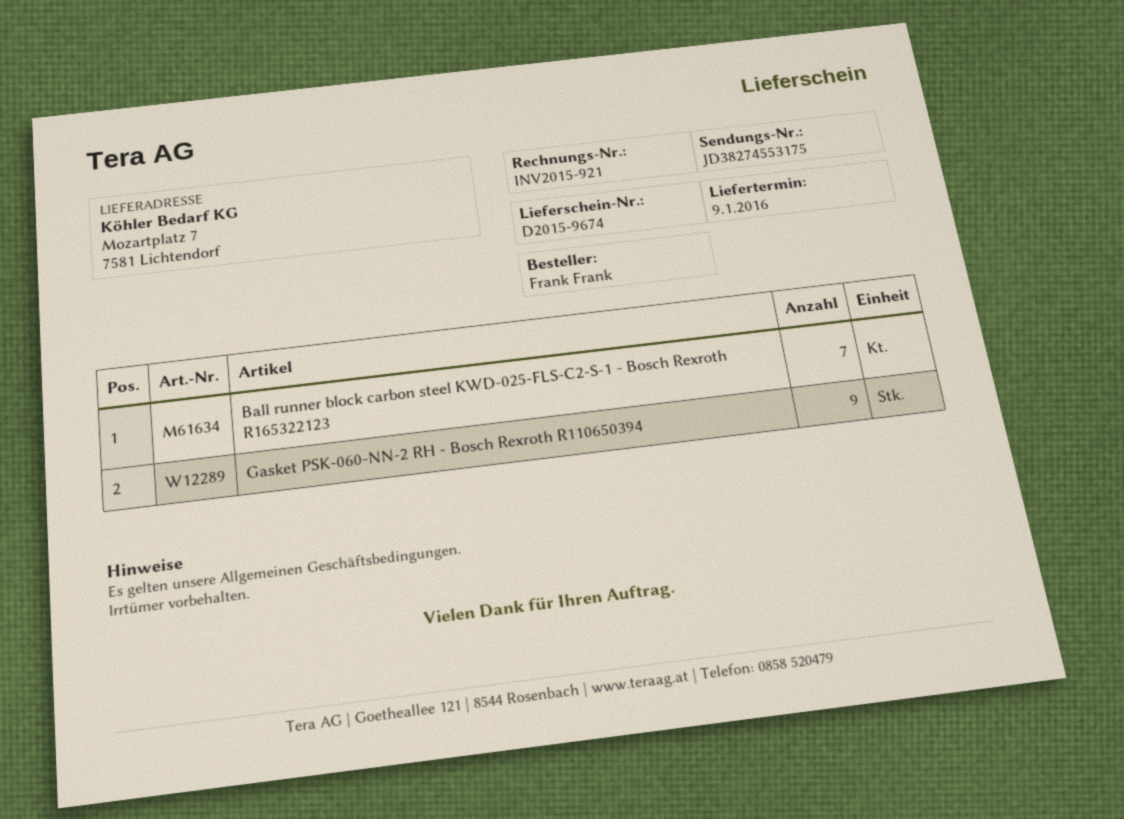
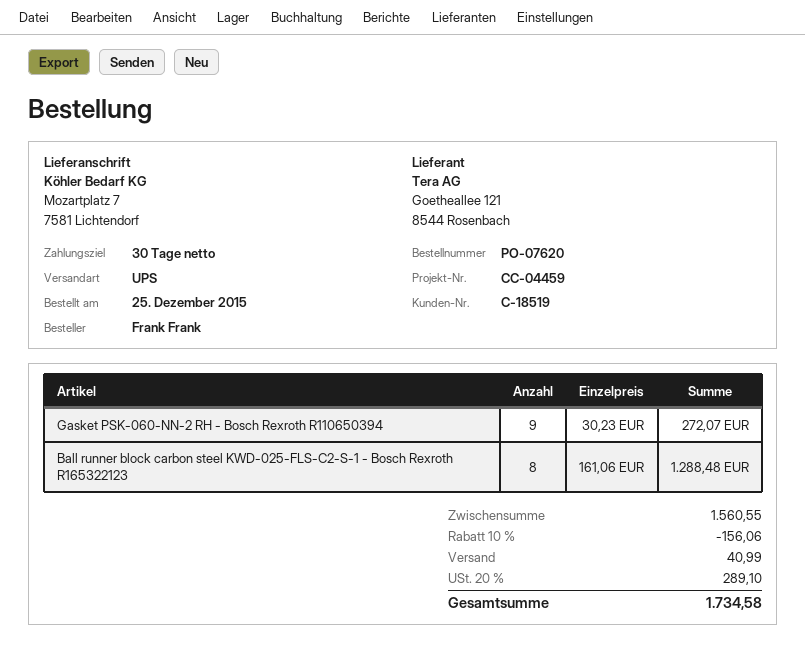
Ball runner block carbon steel KWD-025-FLS-C2-S-1 - Bosch Rexroth R165322123: 7 -> 8

